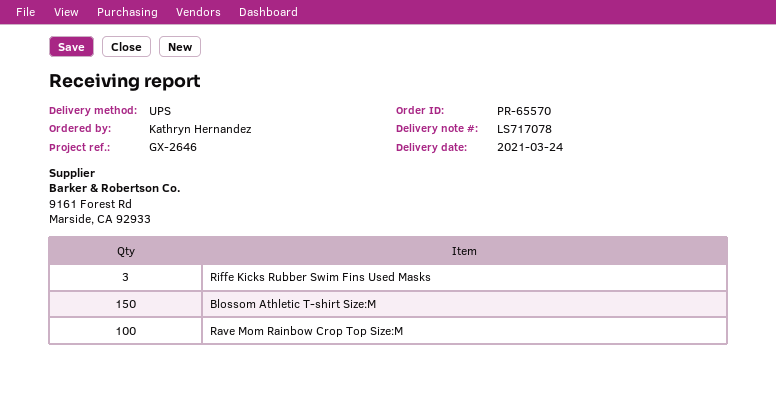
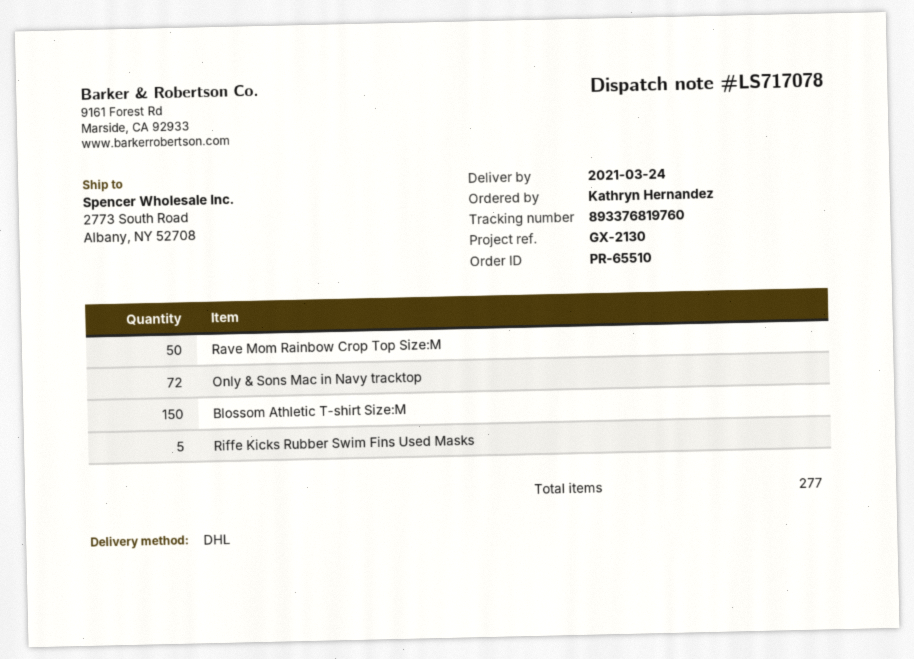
order number: PR-65570 -> PR-65510
reference: GX-2646 -> GX-2130
shipping method: UPS -> DHL
Riffe Kicks Rubber Swim Fins Used Masks: 3 -> 5
Rave Mom Rainbow Crop Top Size:M: 100 -> 50
Only & Sons Mac in Navy tracktop: none -> 72

